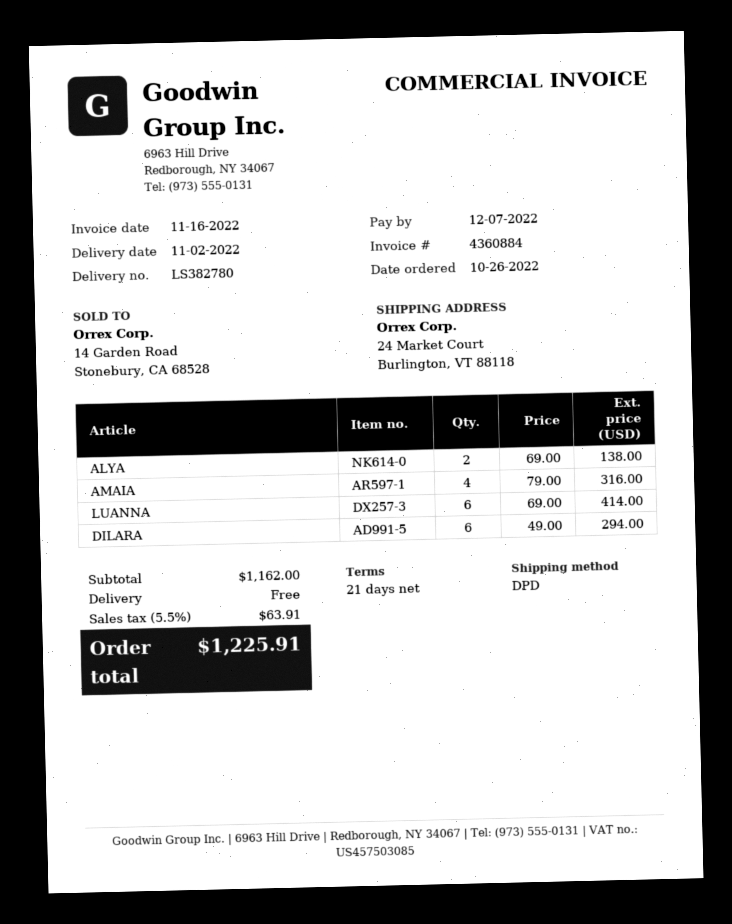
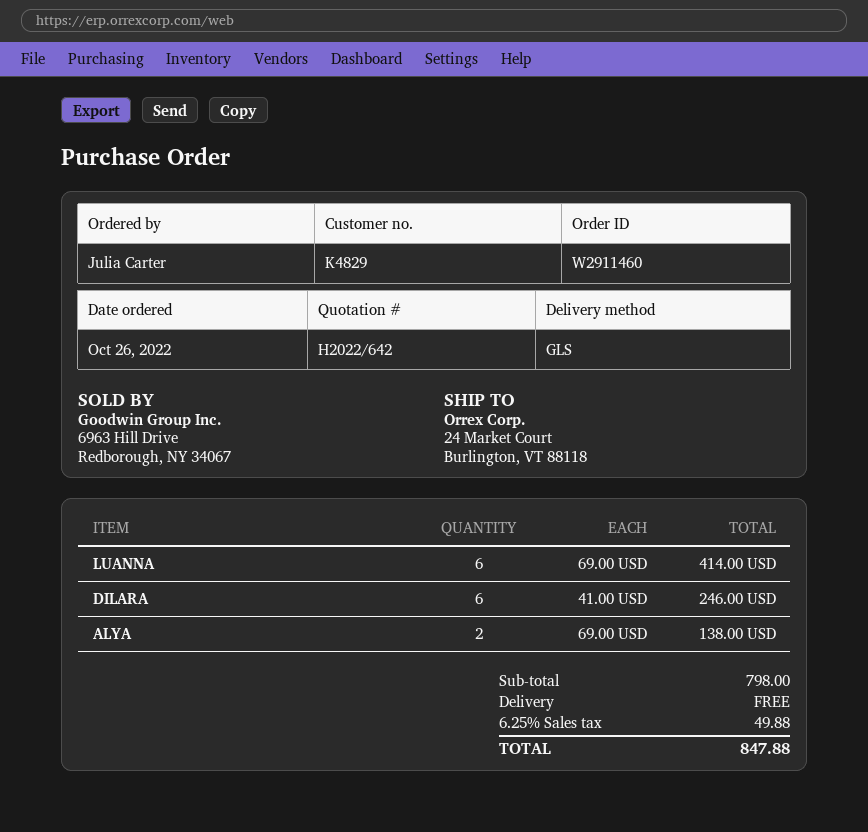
shipping method: DPD -> GLS
AMAIA: 4 x 79.00 = 316.00 -> none
DILARA: 6 x 49.00 = 294.00 -> 6 x 41.00 = 246.00
subtotal: 1162.00 -> 798.00
tax: 5.5% = 63.91 -> 6.25% = 49.88
total: 1225.91 -> 847.88

